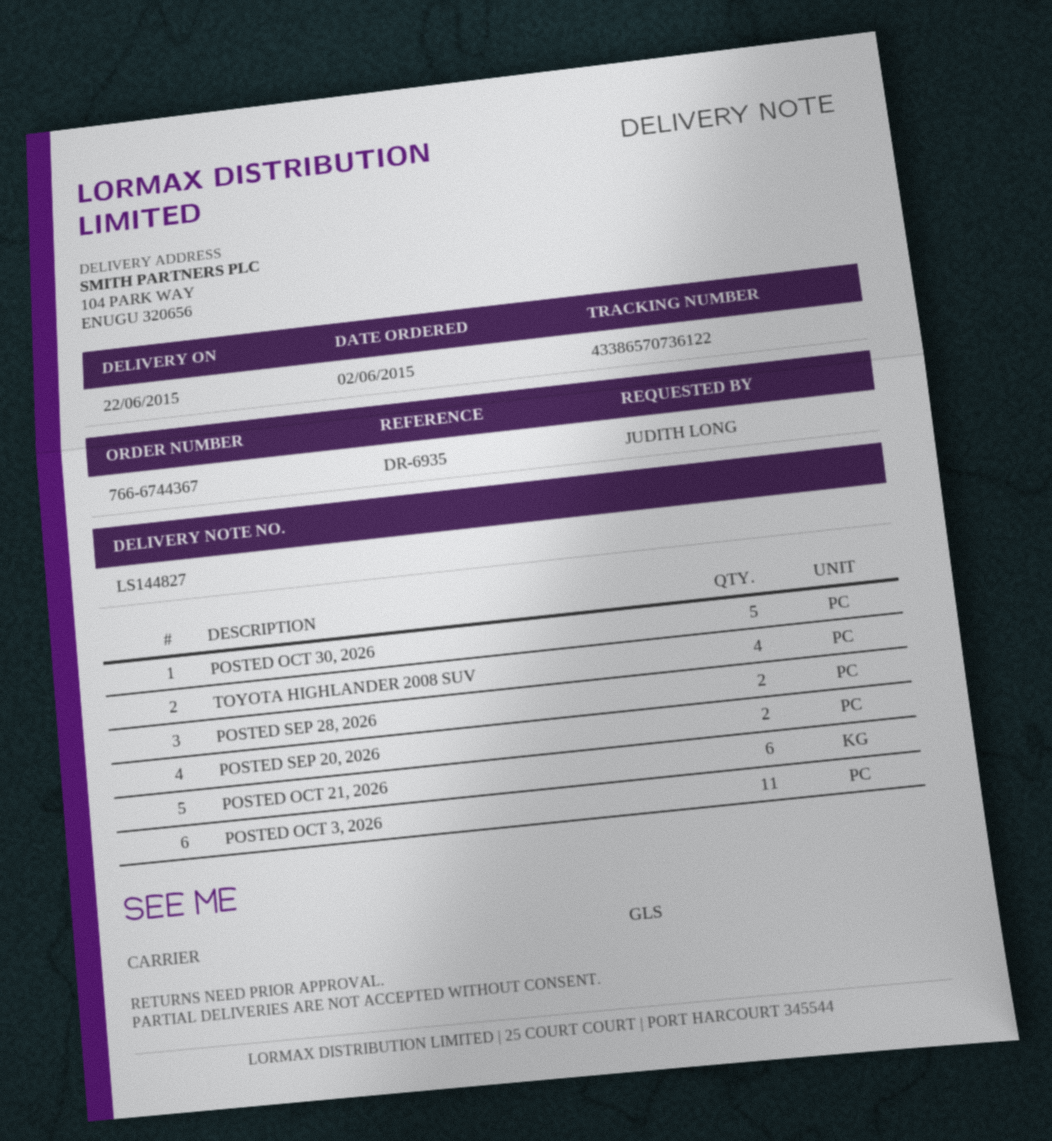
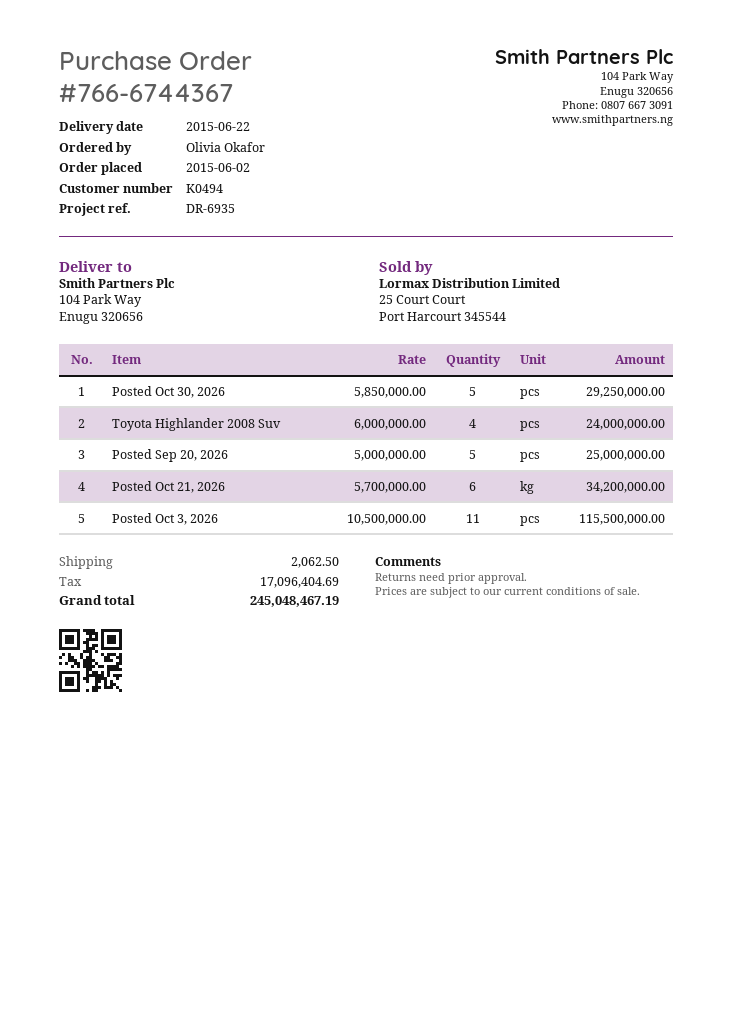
ordered by: JUDITH LONG -> Olivia Okafor
POSTED SEP 28, 2026: 2 -> none
POSTED SEP 20, 2026: 2 -> 5

